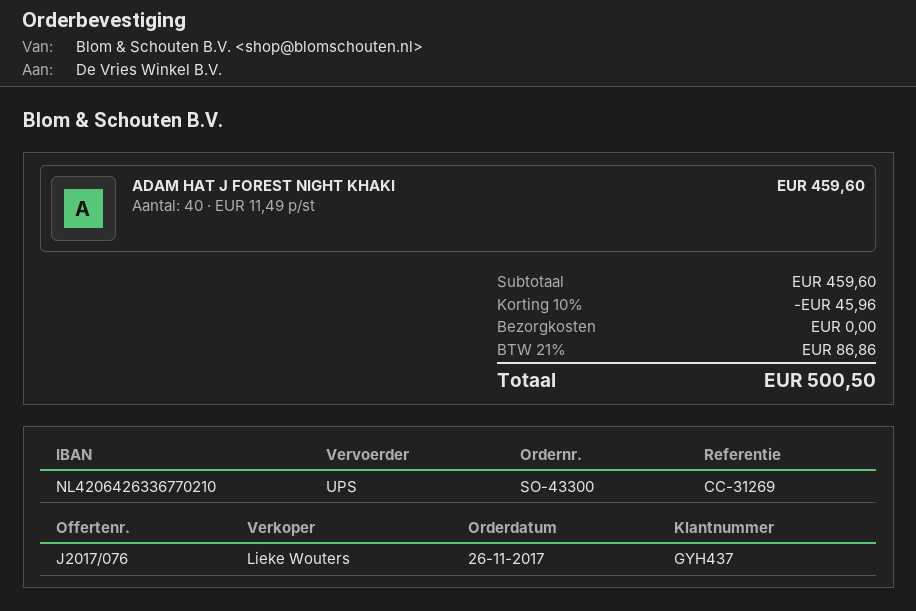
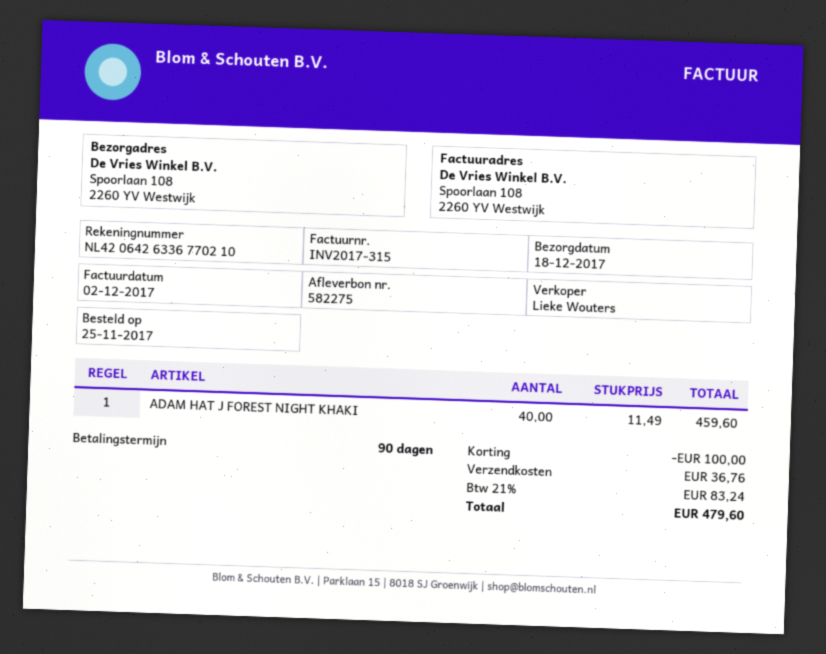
order date: 2017-11-26 -> 2017-11-25
discount: 45.96 -> 100.00
shipping: 0.00 -> 36.76
tax: 21% = 86.86 -> 21% = 83.24
total: 500.50 -> 479.60

